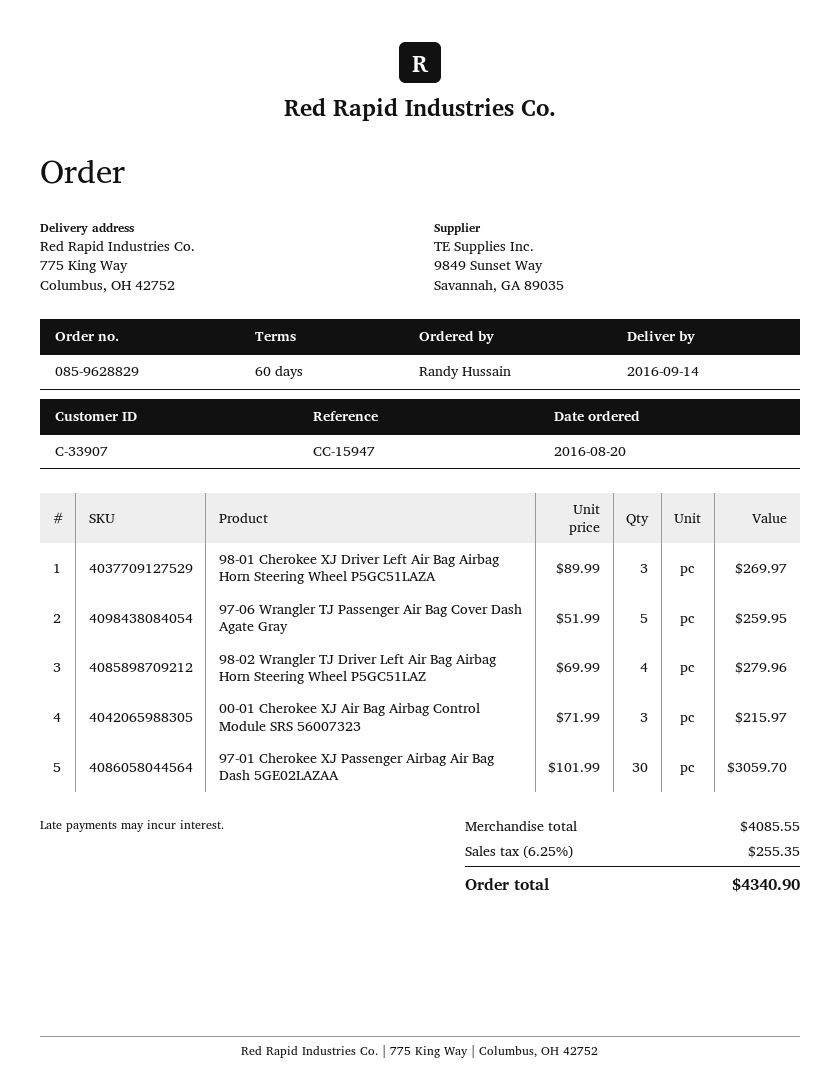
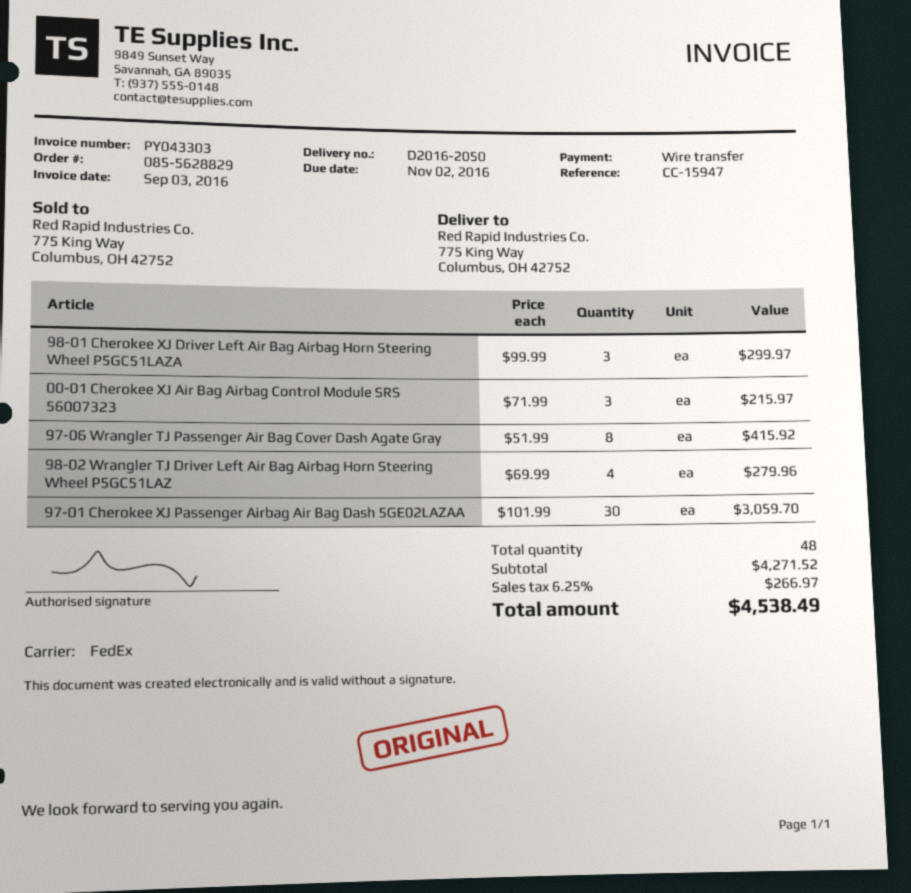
order number: 085-9628829 -> 085-5628829
98-01 Cherokee XJ Driver Left Air Bag Airbag Horn Steering Wheel P5GC51LAZA: 3 x 89.99 = 269.97 -> 3 x 99.99 = 299.97
97-06 Wrangler TJ Passenger Air Bag Cover Dash Agate Gray: 5 x 51.99 = 259.95 -> 8 x 51.99 = 415.92
subtotal: 4085.55 -> 4271.52
tax: 6.25% = 255.35 -> 6.25% = 266.97
total: 4340.90 -> 4538.49

